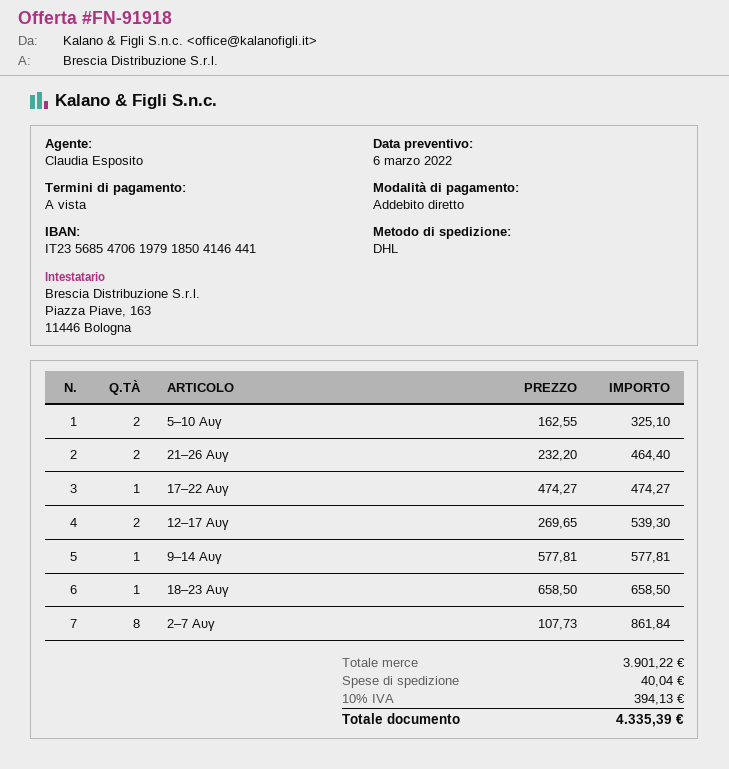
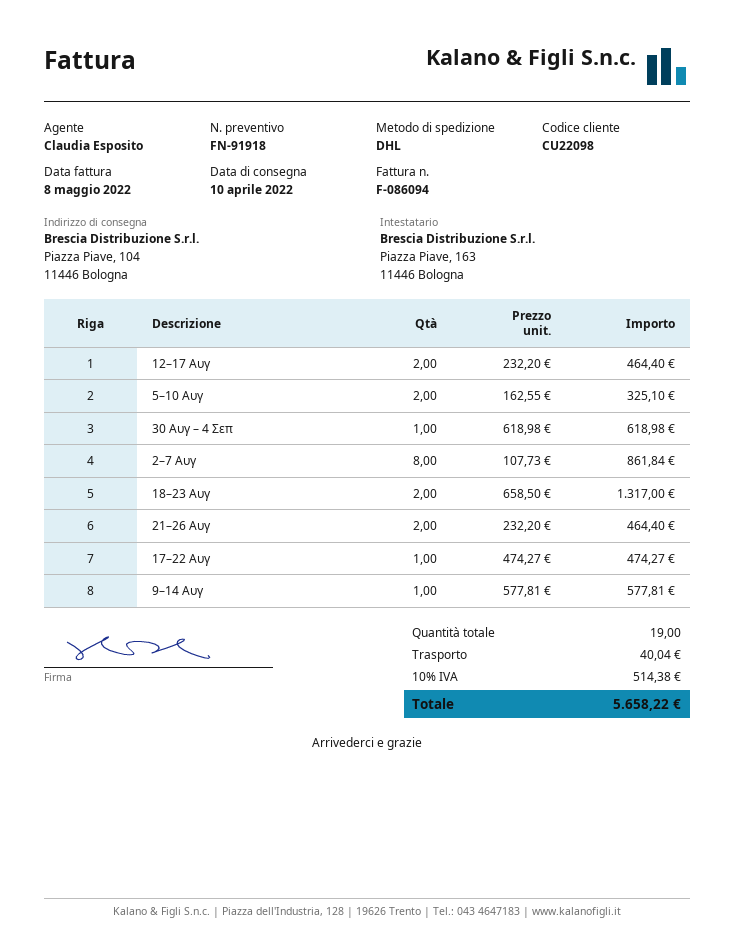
12–17 Αυγ: 2 x 269.65 = 539.30 -> 2 x 232.20 = 464.40
18–23 Αυγ: 1 x 658.50 = 658.50 -> 2 x 658.50 = 1317.00
30 Αυγ – 4 Σεπ: none -> 1 x 618.98 = 618.98
tax: 10% = 394.13 -> 10% = 514.38
total: 4335.39 -> 5658.22

